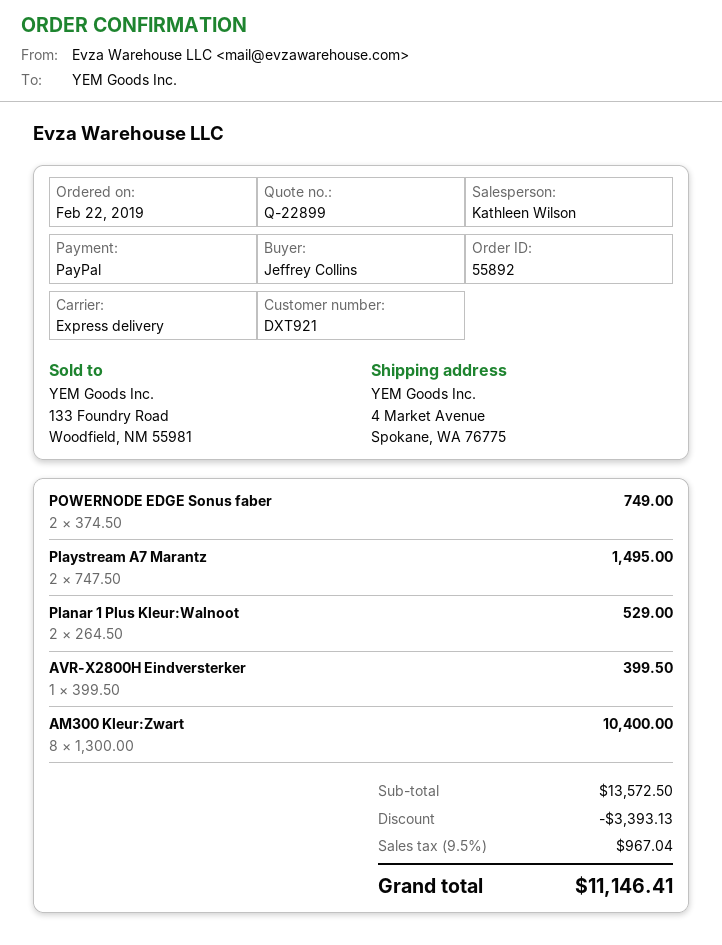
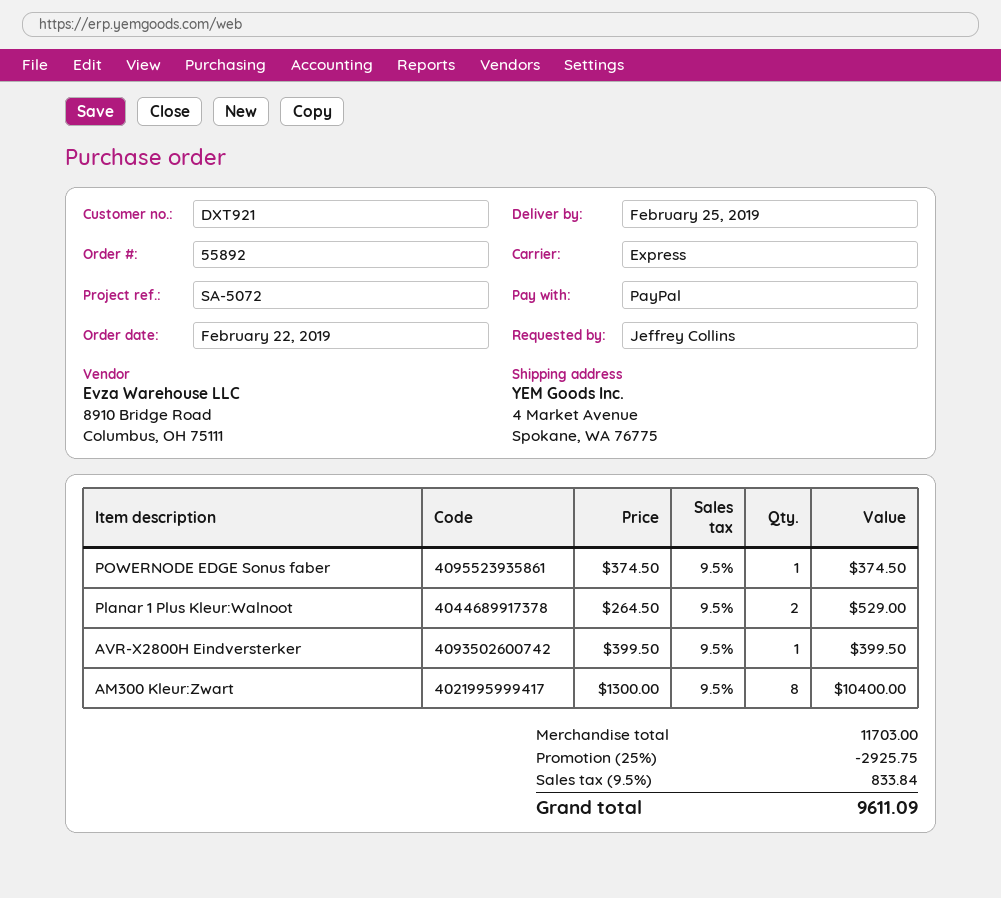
POWERNODE EDGE Sonus faber: 2 x 374.50 = 749.00 -> 1 x 374.50 = 374.50
Playstream A7 Marantz: 2 x 747.50 = 1495.00 -> none
subtotal: 13572.50 -> 11703.00
discount: 3393.13 -> 2925.75
tax: 9.5% = 967.04 -> 9.5% = 833.84
total: 11146.41 -> 9611.09

